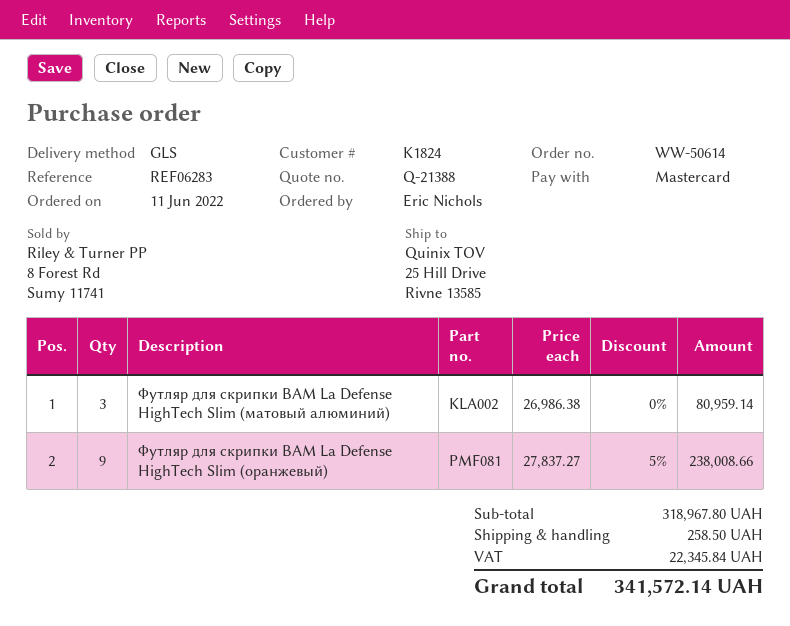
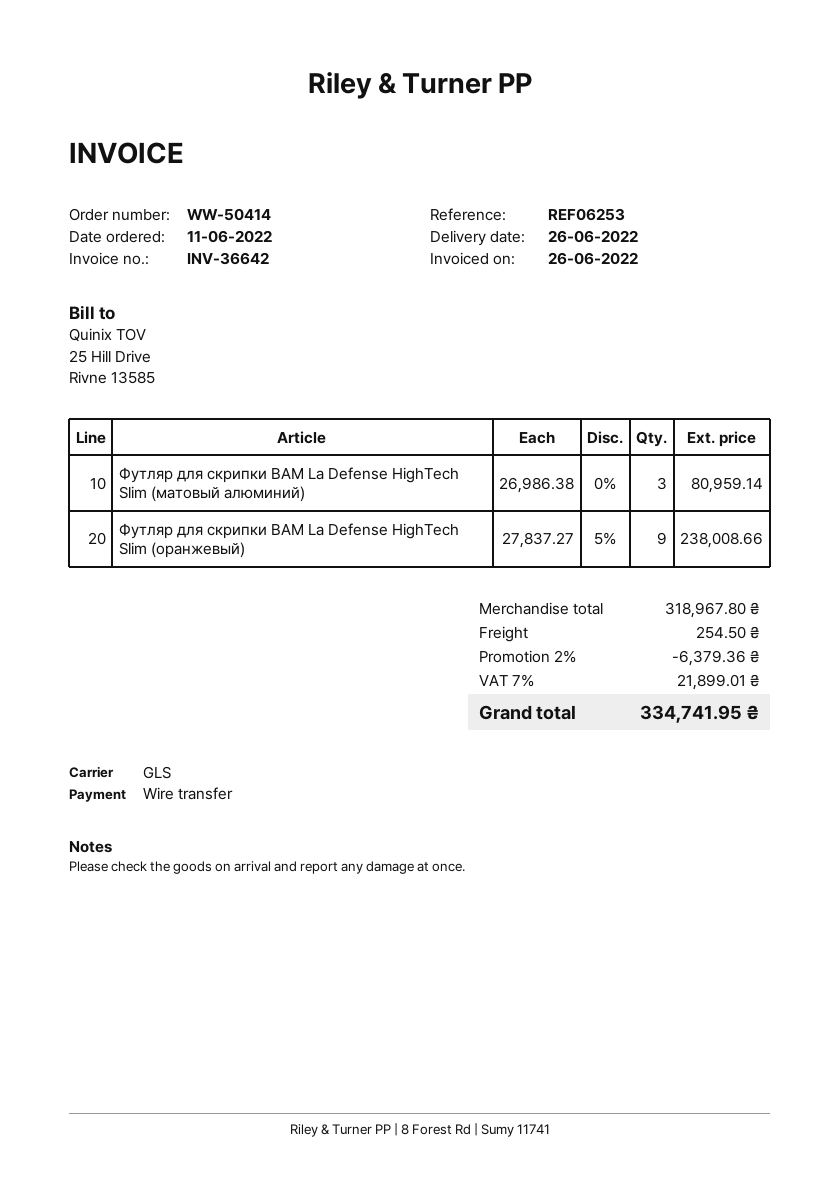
order number: WW-50614 -> WW-50414
reference: REF06283 -> REF06253
payment method: Mastercard -> bank transfer
discount: none -> 2% = 6379.36
shipping: 258.50 -> 254.50
tax: 22345.84 -> 21899.01
total: 341572.14 -> 334741.95

